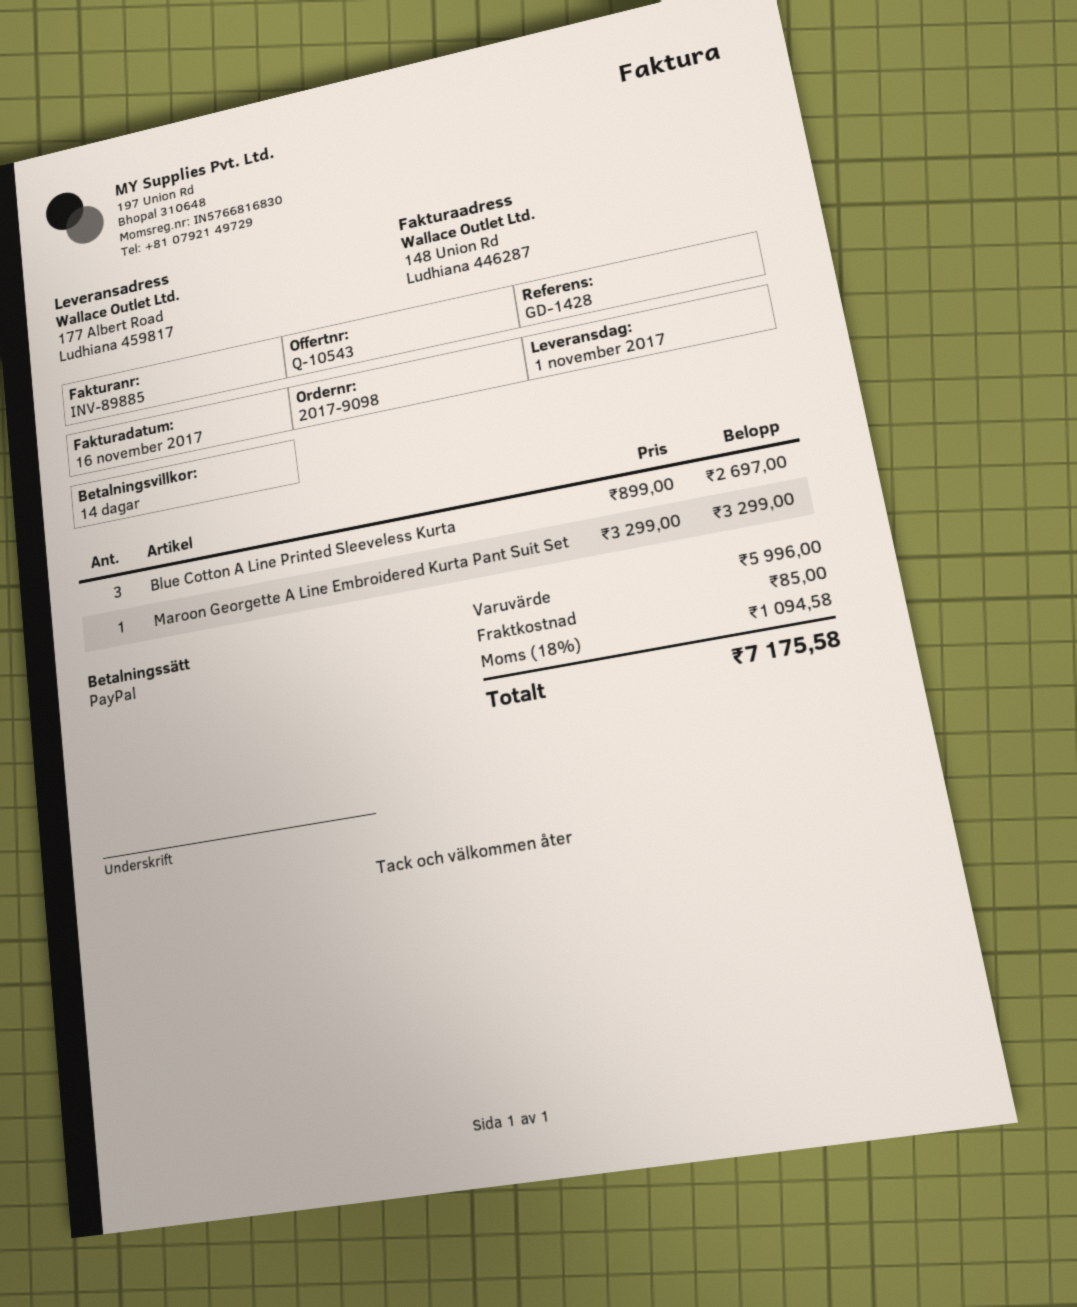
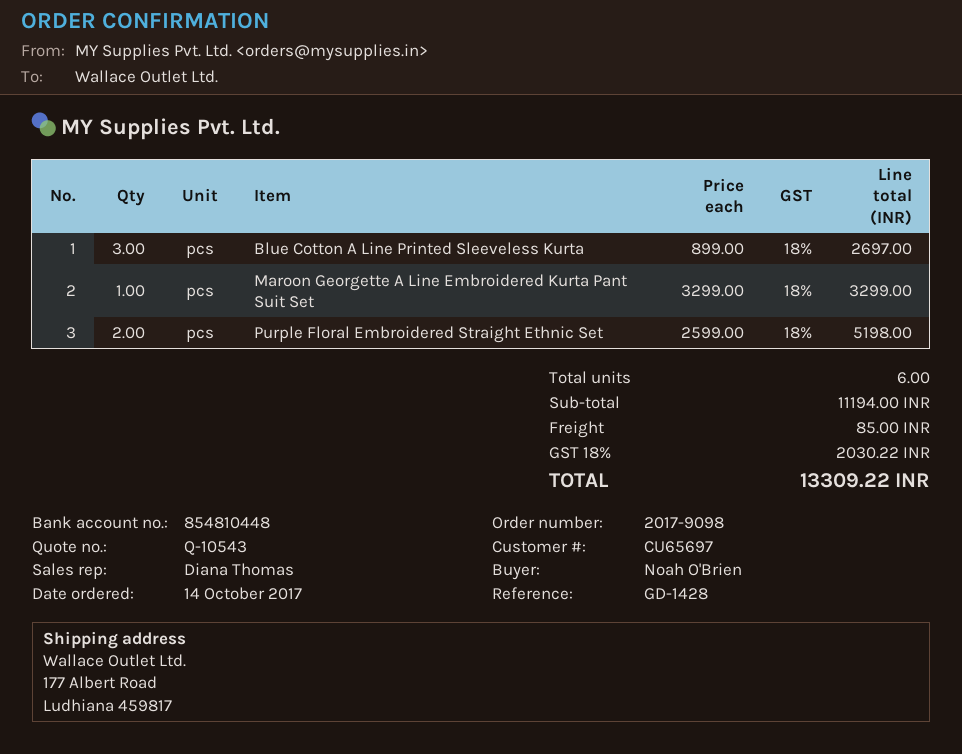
Purple Floral Embroidered Straight Ethnic Set: none -> 2 x 2599.00 = 5198.00
subtotal: 5996.00 -> 11194.00
tax: 18% = 1094.58 -> 18% = 2030.22
total: 7175.58 -> 13309.22

